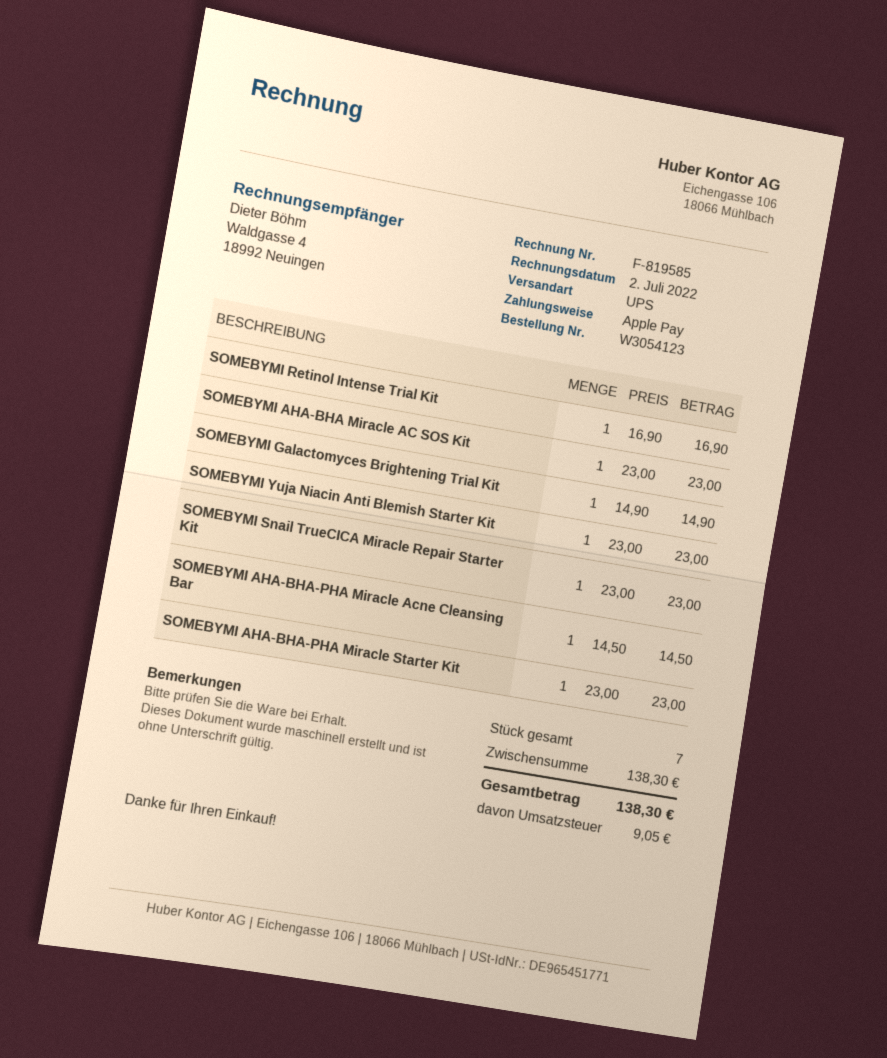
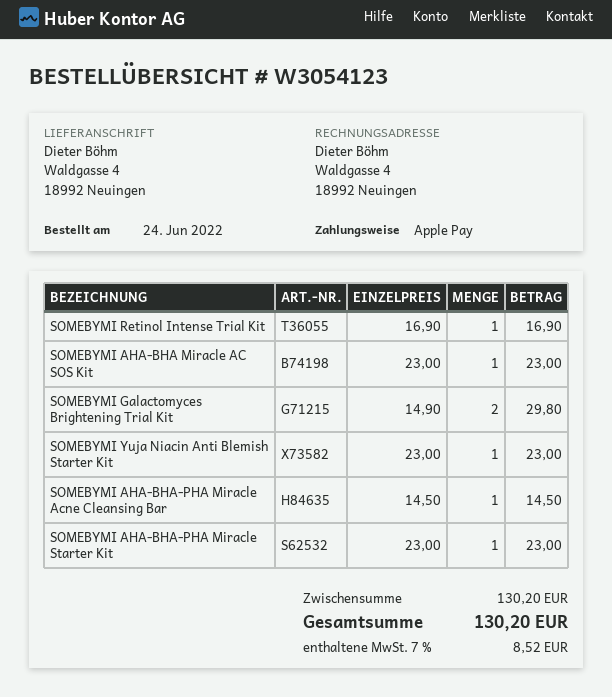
SOMEBYMI Galactomyces Brightening Trial Kit: 1 x 14.90 = 14.90 -> 2 x 14.90 = 29.80
SOMEBYMI Snail TrueCICA Miracle Repair Starter Kit: 1 x 23.00 = 23.00 -> none
subtotal: 138.30 -> 130.20
tax: 9.05 -> 8.52
total: 138.30 -> 130.20

